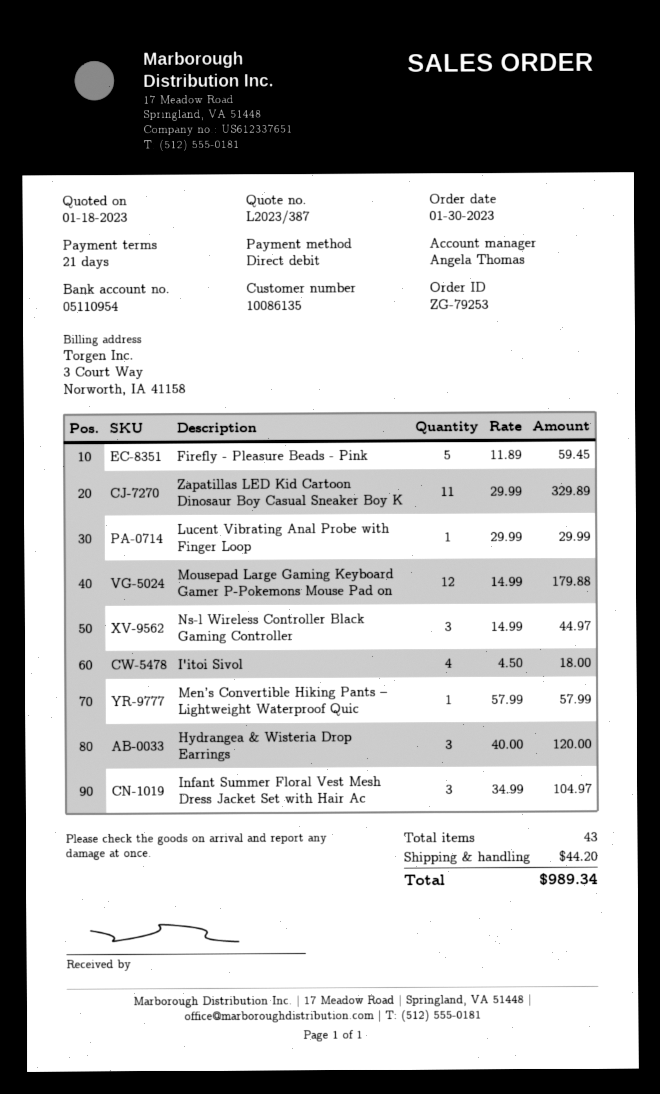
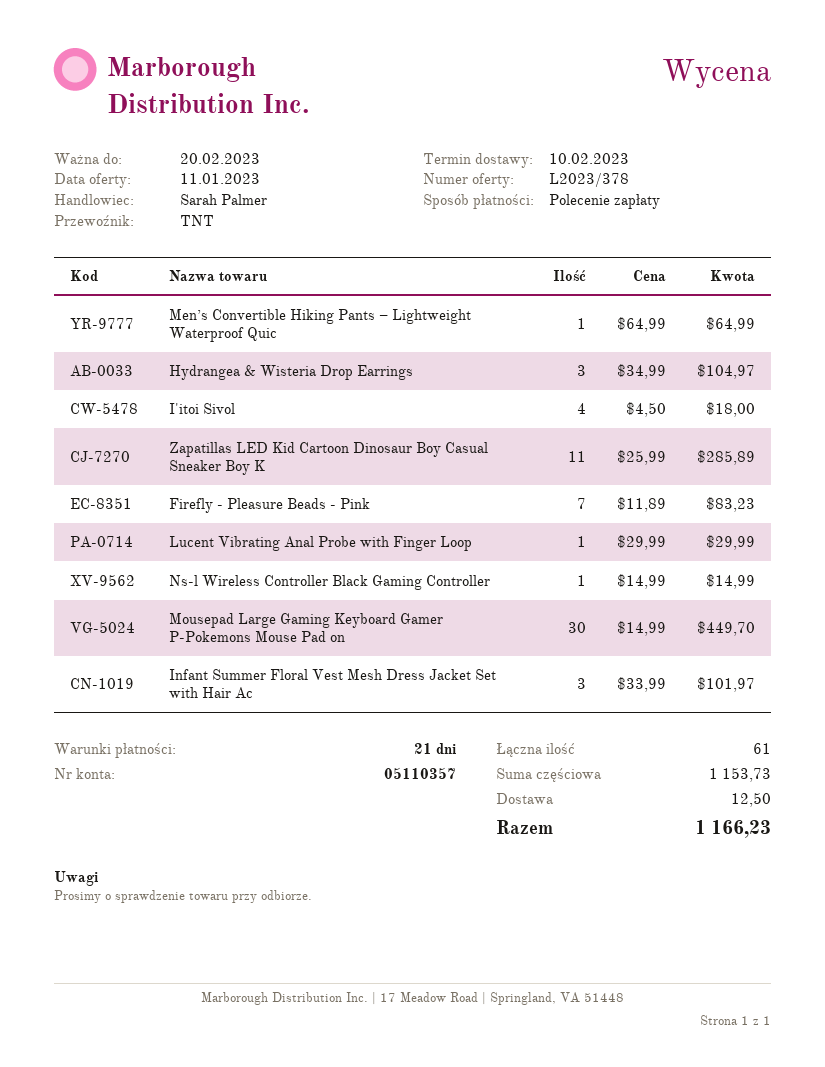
quote number: L2023/387 -> L2023/378
quote date: 2023-01-18 -> 2023-01-11
sales rep: Angela Thomas -> Sarah Palmer
bank account: 05110954 -> 05110357
Firefly - Pleasure Beads - Pink: 5 x 11.89 = 59.45 -> 7 x 11.89 = 83.23
Zapatillas LED Kid Cartoon Dinosaur Boy Casual Sneaker Boy K: 11 x 29.99 = 329.89 -> 11 x 25.99 = 285.89
Mousepad Large Gaming Keyboard Gamer P-Pokemons Mouse Pad on: 12 x 14.99 = 179.88 -> 30 x 14.99 = 449.70
Ns-l Wireless Controller Black Gaming Controller: 3 x 14.99 = 44.97 -> 1 x 14.99 = 14.99
Men’s Convertible Hiking Pants – Lightweight Waterproof Quic: 1 x 57.99 = 57.99 -> 1 x 64.99 = 64.99
Hydrangea & Wisteria Drop Earrings: 3 x 40.00 = 120.00 -> 3 x 34.99 = 104.97
Infant Summer Floral Vest Mesh Dress Jacket Set with Hair Ac: 3 x 34.99 = 104.97 -> 3 x 33.99 = 101.97
total quantity: 43 -> 61
shipping: 44.20 -> 12.50
total: 989.34 -> 1166.23

